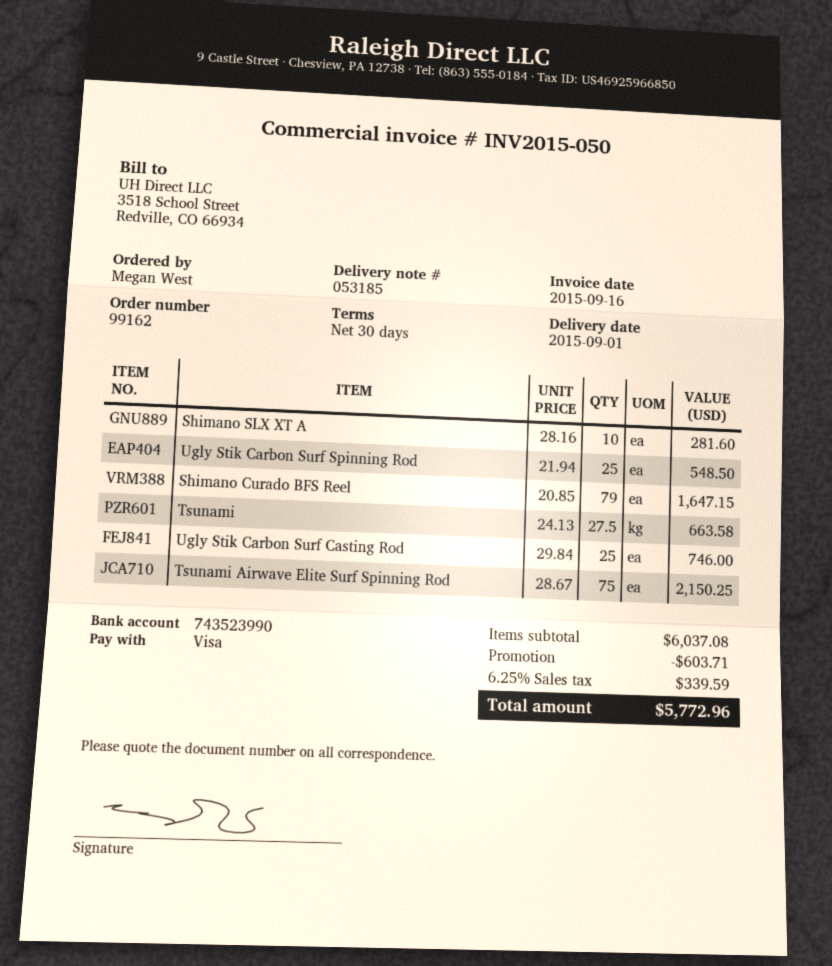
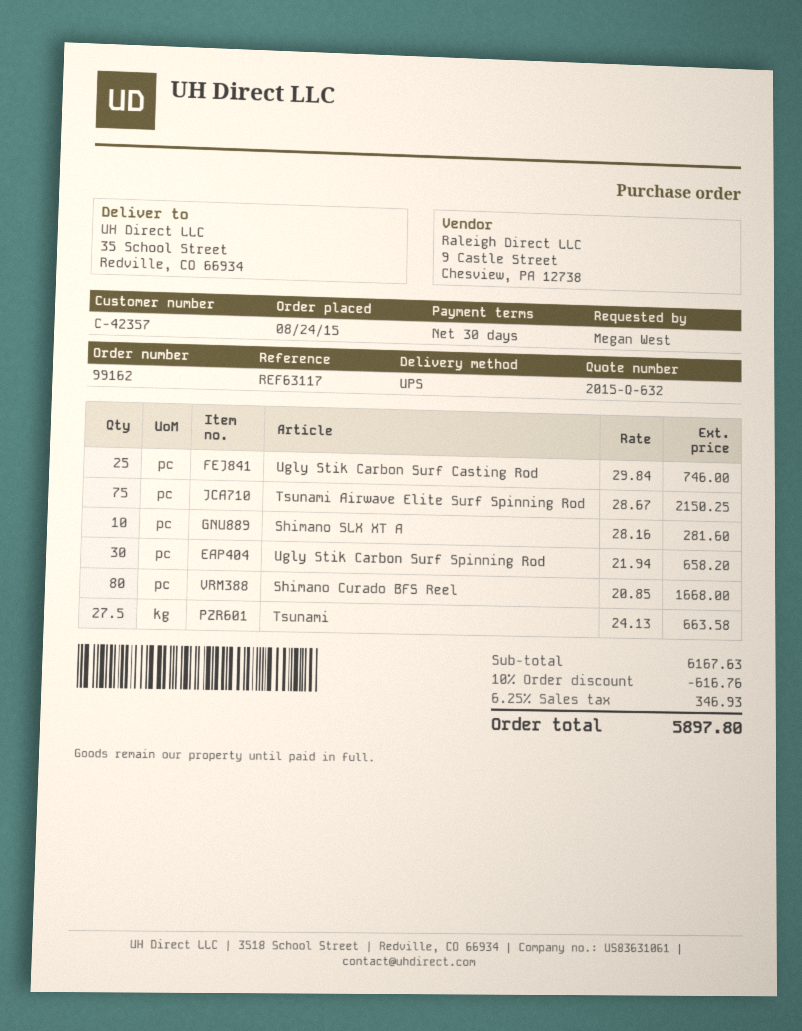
Ugly Stik Carbon Surf Spinning Rod: 25 x 21.94 = 548.50 -> 30 x 21.94 = 658.20
Shimano Curado BFS Reel: 79 x 20.85 = 1647.15 -> 80 x 20.85 = 1668.00
subtotal: 6037.08 -> 6167.63
discount: 603.71 -> 616.76
tax: 6.25% = 339.59 -> 6.25% = 346.93
total: 5772.96 -> 5897.80

